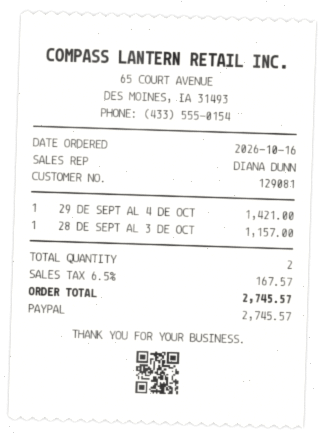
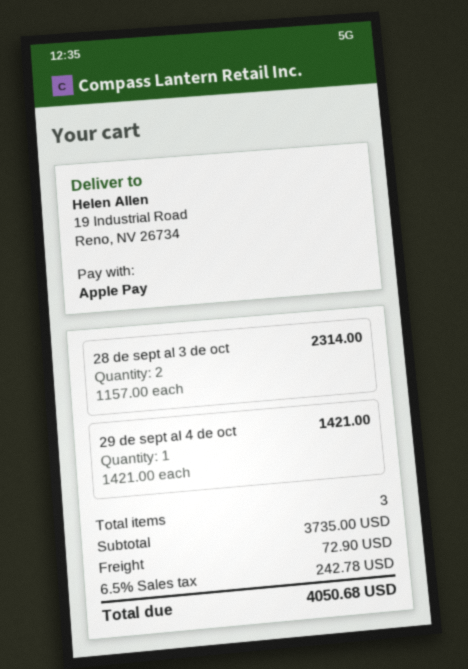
payment method: PayPal -> Apple Pay
28 DE SEPT AL 3 DE OCT: 1 x 1157.00 = 1157.00 -> 2 x 1157.00 = 2314.00
total quantity: 2 -> 3
shipping: none -> 72.90
tax: 6.5% = 167.57 -> 6.5% = 242.78
total: 2745.57 -> 4050.68

